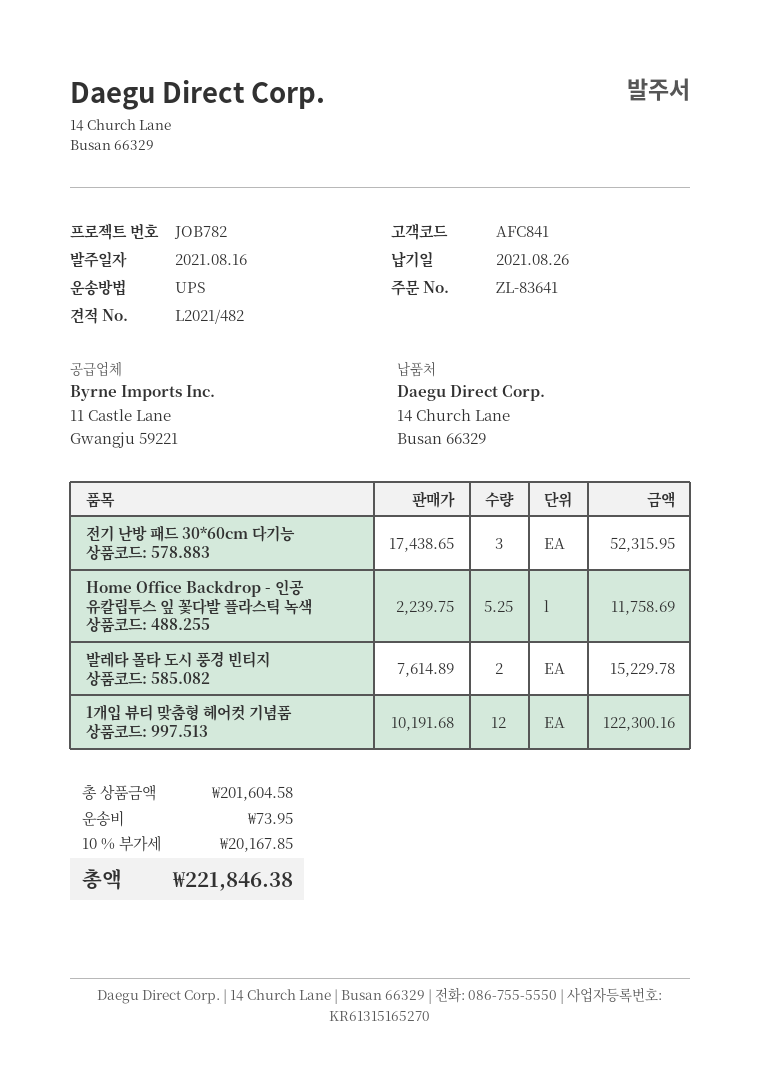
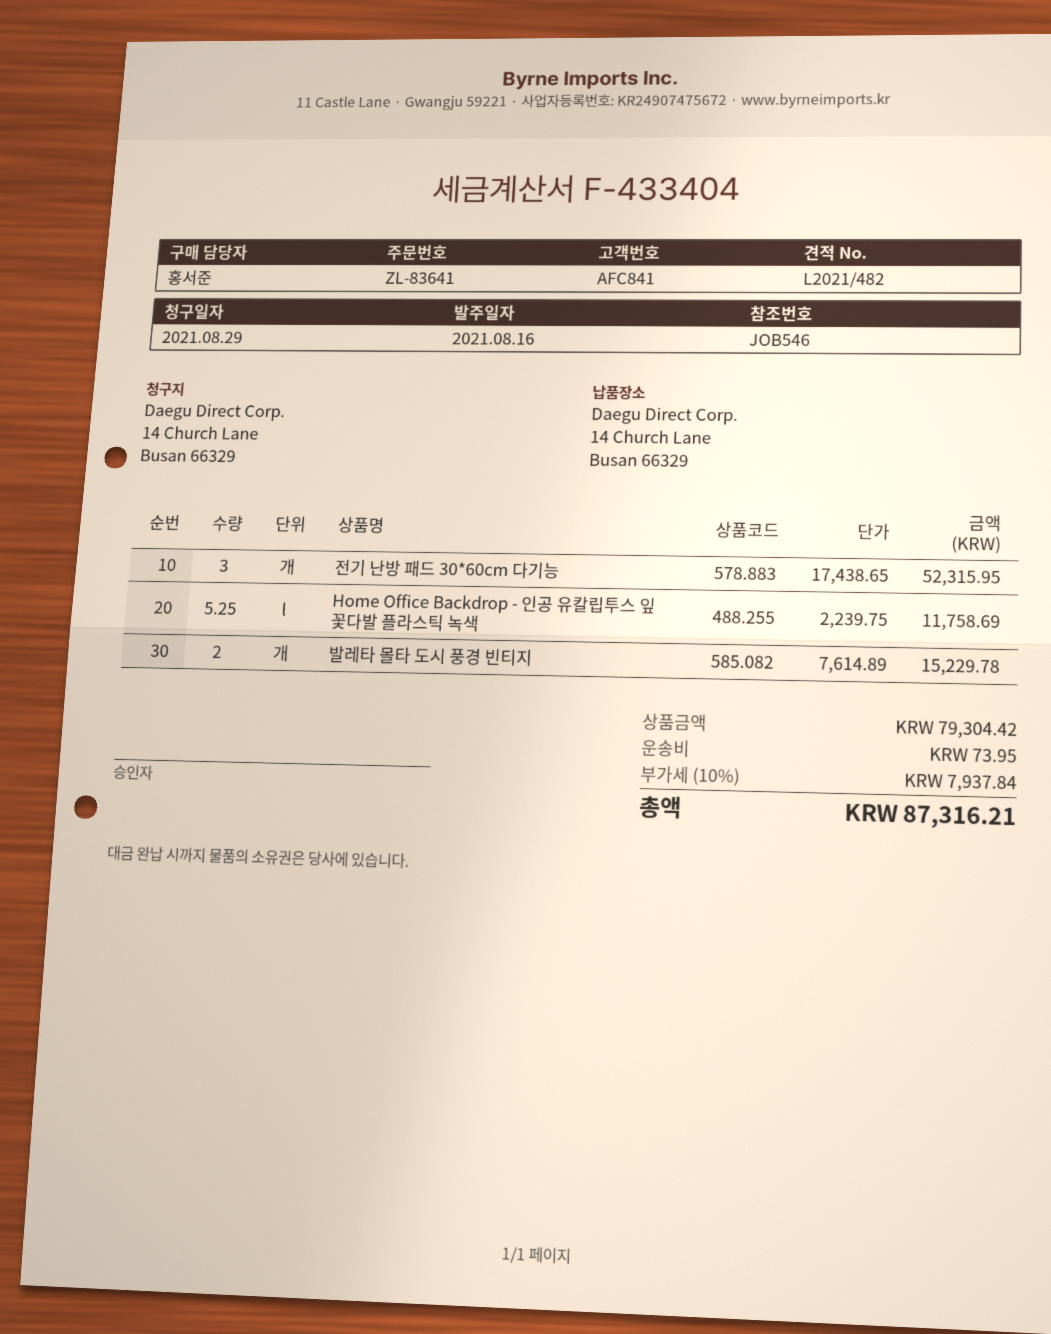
reference: JOB782 -> JOB546
1개입 뷰티 맞춤형 헤어컷 기념품: 12 x 10191.68 = 122300.16 -> none
subtotal: 201604.58 -> 79304.42
tax: 10% = 20167.85 -> 10% = 7937.84
total: 221846.38 -> 87316.21

